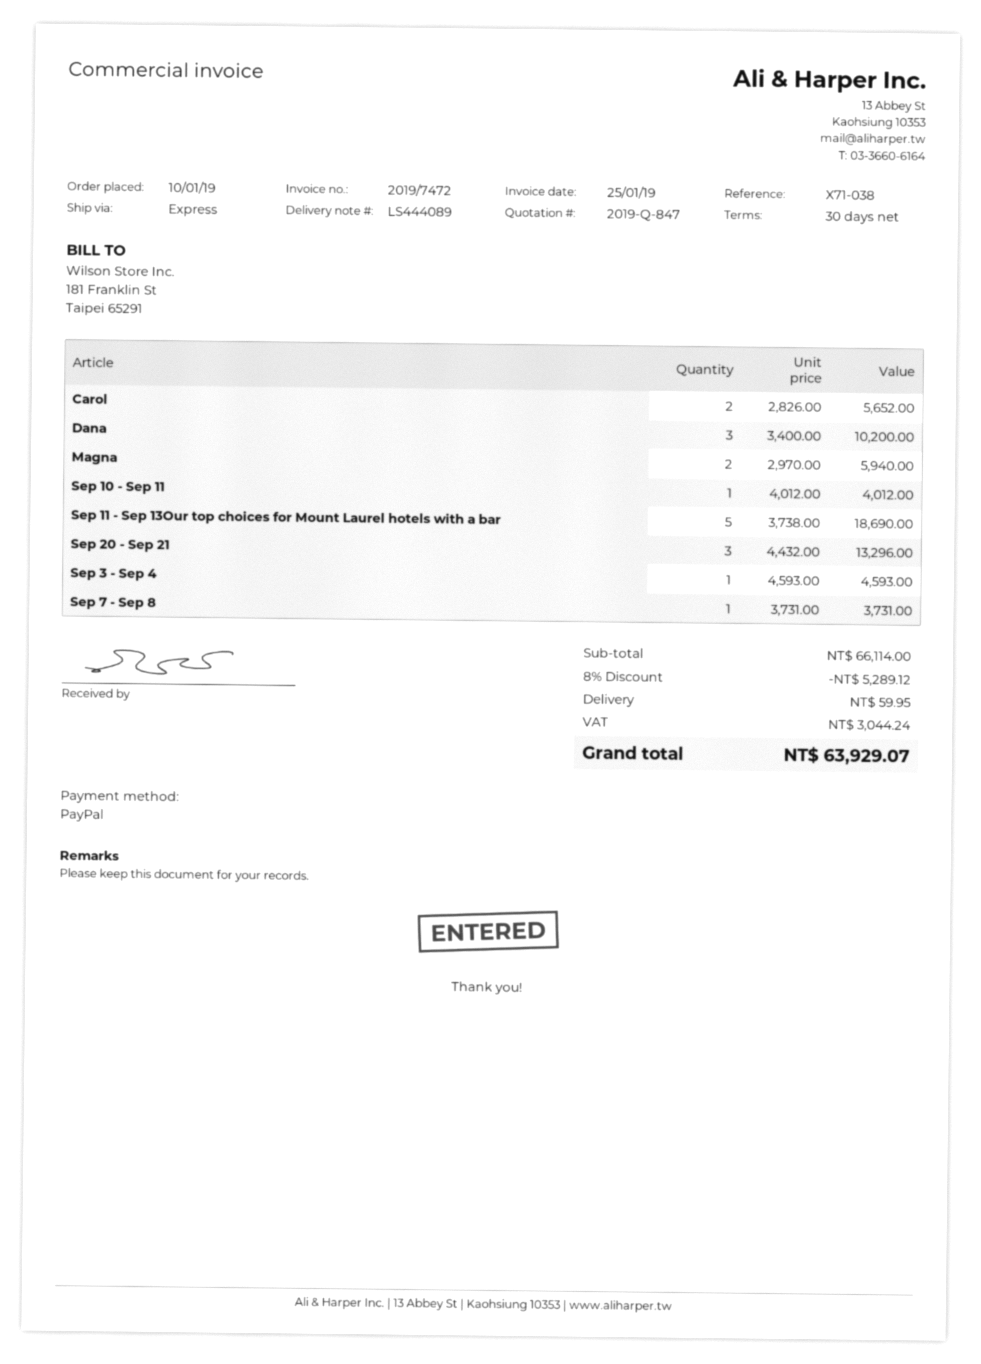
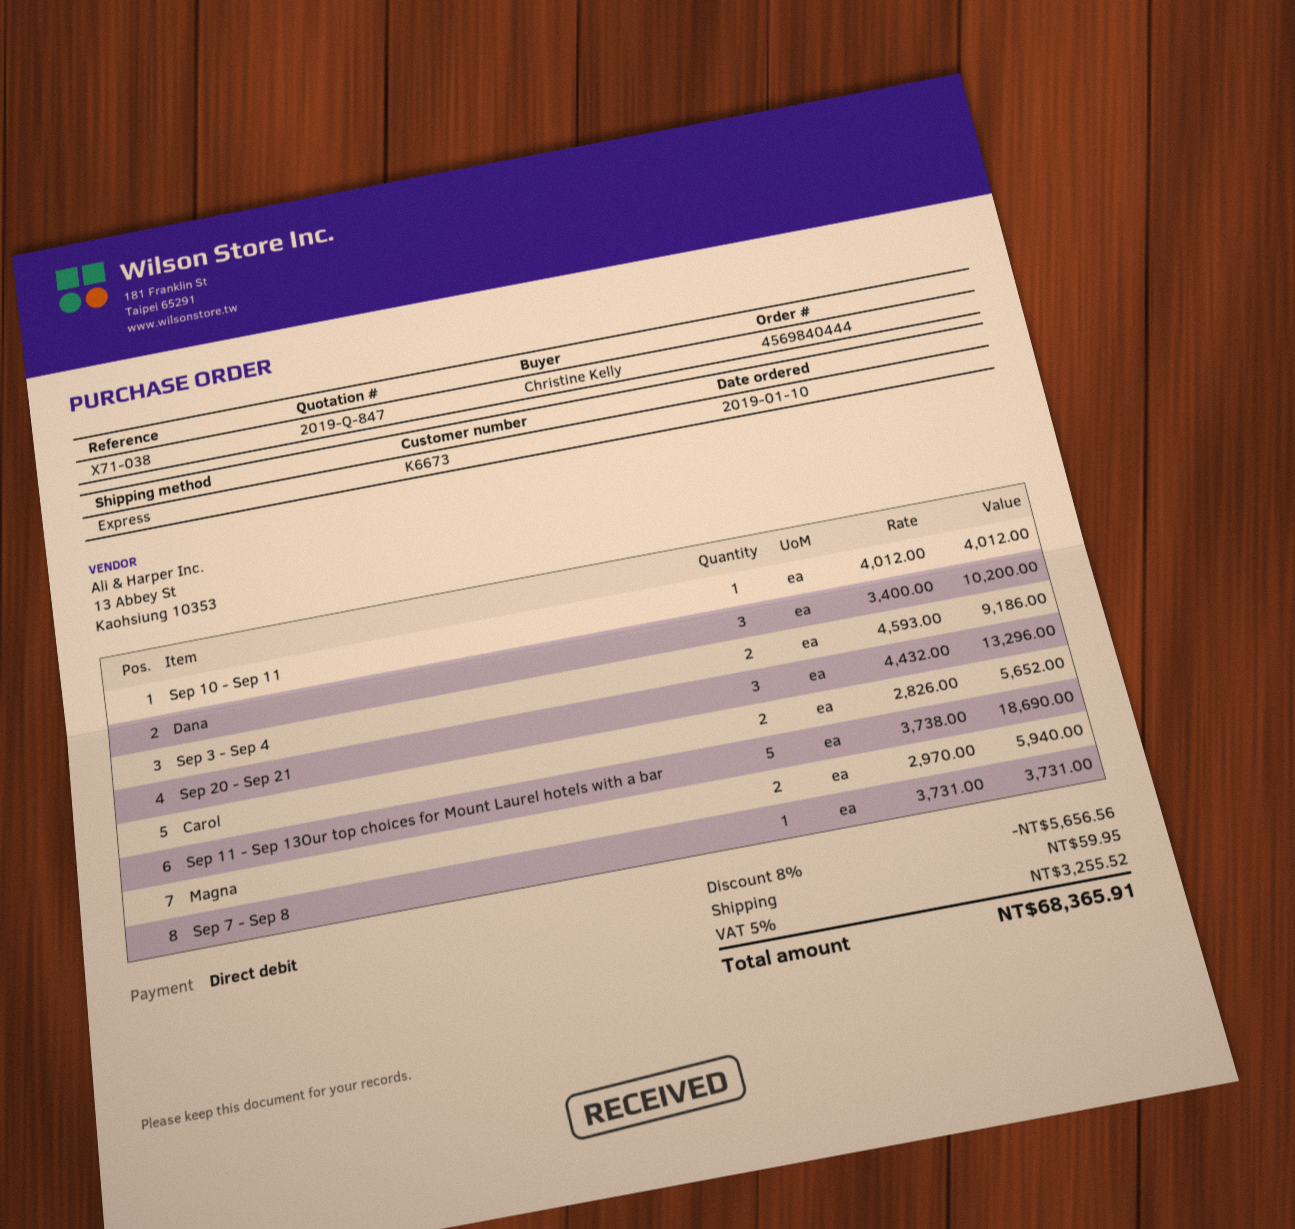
payment method: PayPal -> direct debit
Sep 3 - Sep 4: 1 x 4593.00 = 4593.00 -> 2 x 4593.00 = 9186.00
discount: 8% = 5289.12 -> 8% = 5656.56
tax: 3044.24 -> 3255.52
total: 63929.07 -> 68365.91

